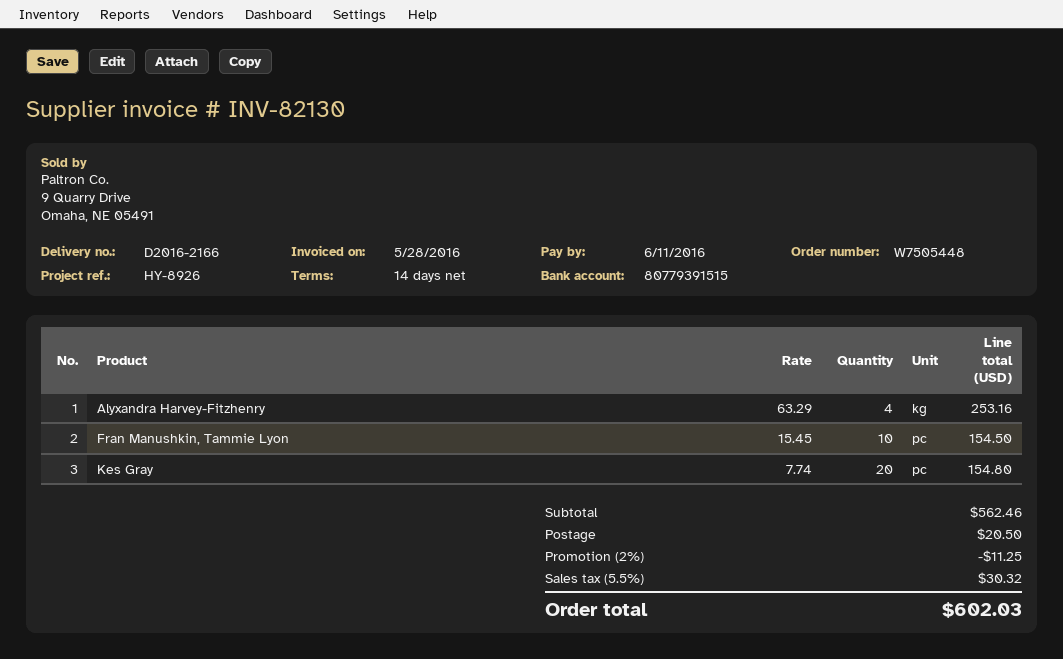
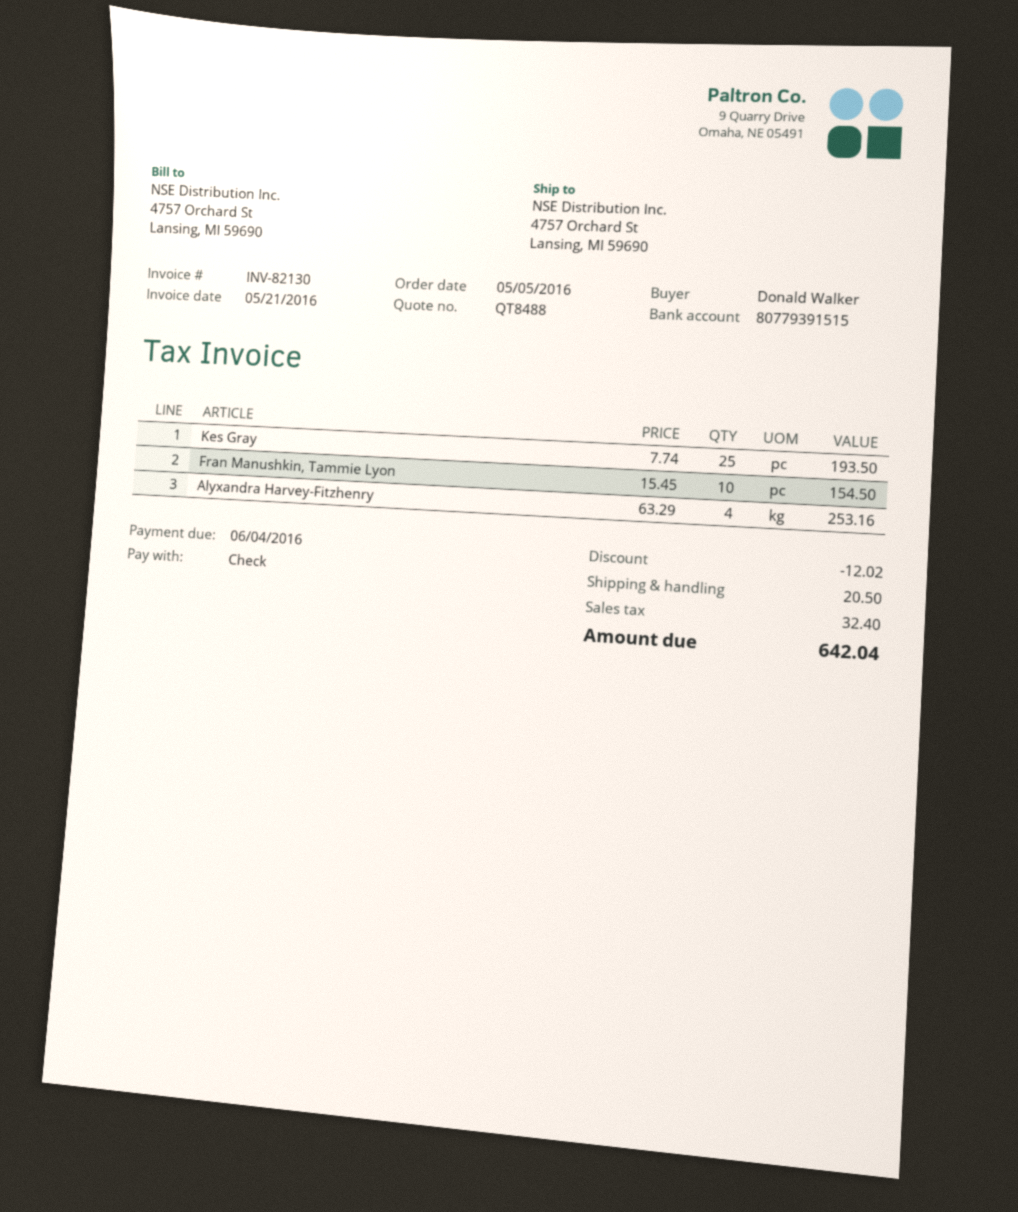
invoice date: 2016-05-28 -> 2016-05-21
due date: 2016-06-11 -> 2016-06-04
Kes Gray: 20 x 7.74 = 154.80 -> 25 x 7.74 = 193.50
discount: 11.25 -> 12.02
tax: 30.32 -> 32.40
total: 602.03 -> 642.04

